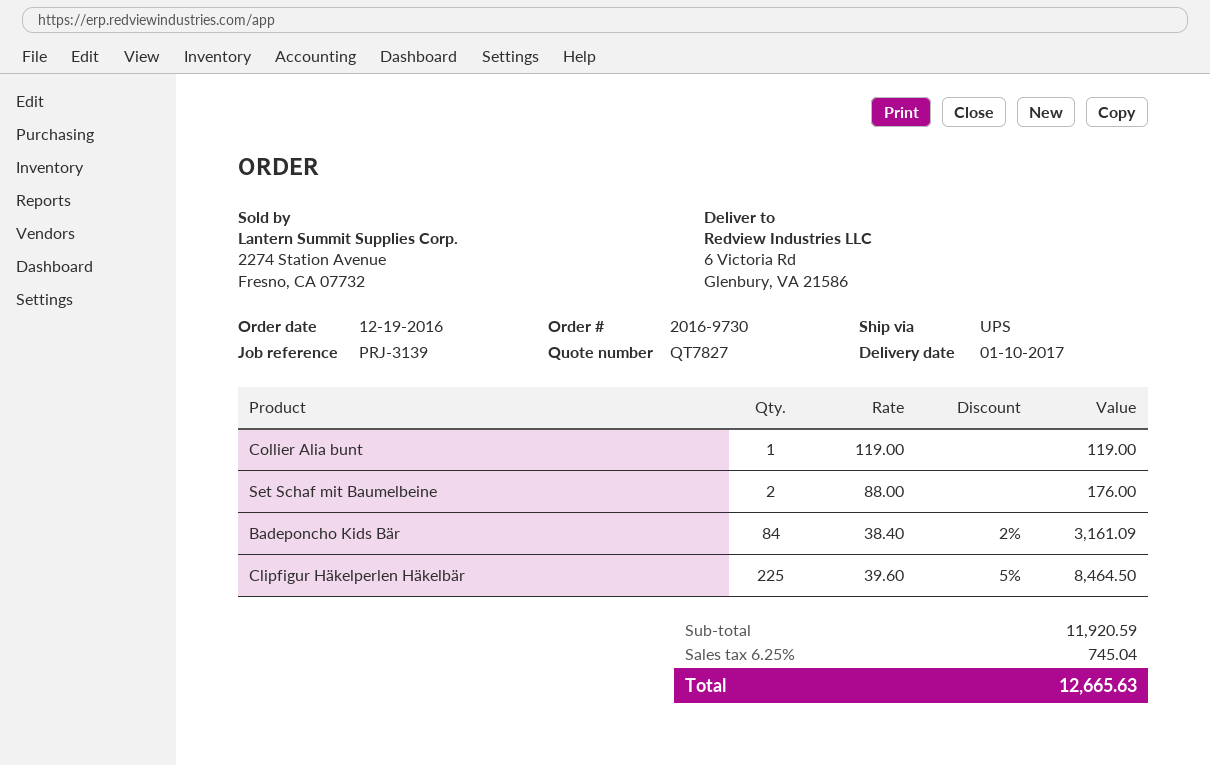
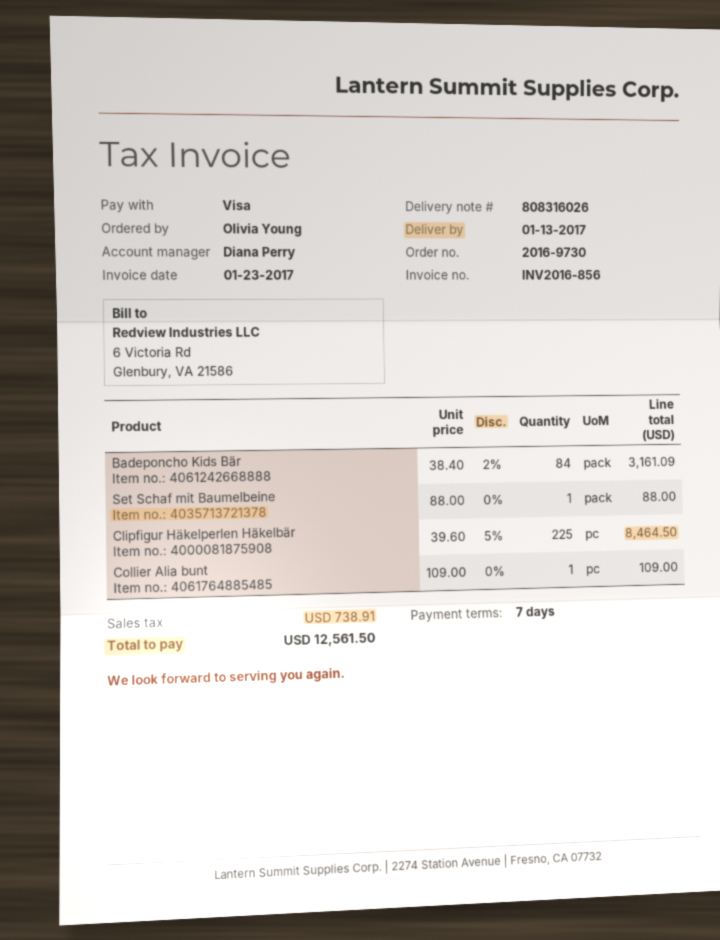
delivery date: 2017-01-10 -> 2017-01-13
Collier Alia bunt: 1 x 119.00 = 119.00 -> 1 x 109.00 = 109.00
Set Schaf mit Baumelbeine: 2 x 88.00 = 176.00 -> 1 x 88.00 = 88.00
tax: 745.04 -> 738.91
total: 12665.63 -> 12561.50

